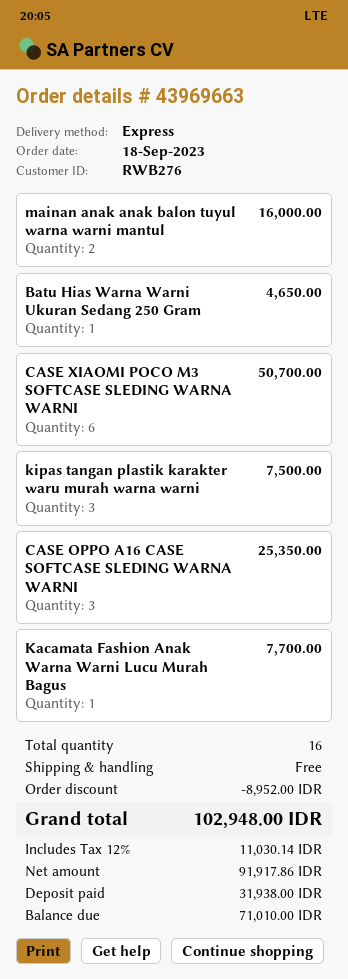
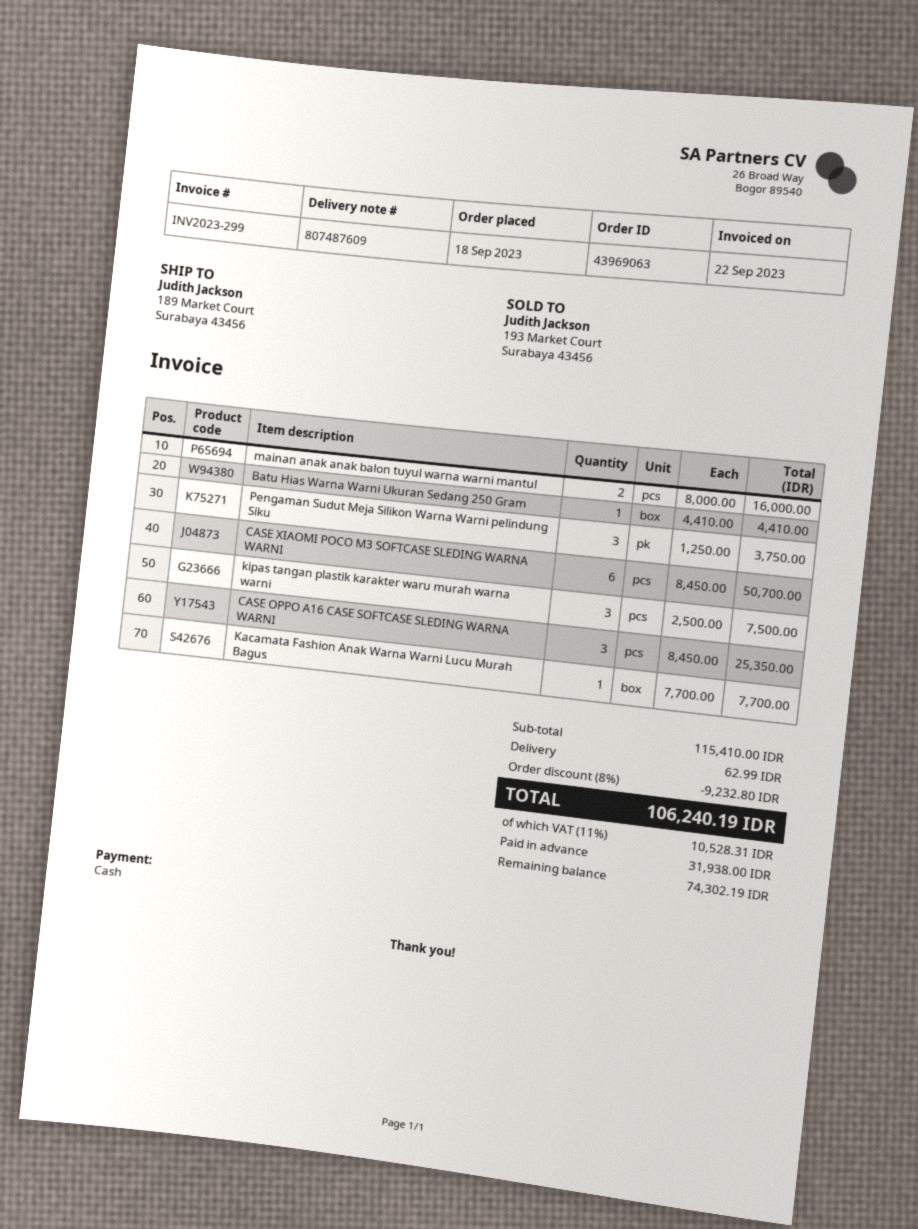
order number: 43969663 -> 43969063
Batu Hias Warna Warni Ukuran Sedang 250 Gram: 1 for 4650.00 -> 1 for 4410.00
Pengaman Sudut Meja Silikon Warna Warni pelindung Siku: none -> 3 for 3750.00
discount: 8952.00 -> 9232.80
shipping: 0.00 -> 62.99
tax: 12% = 11030.14 -> 11% = 10528.31
total: 102948.00 -> 106240.19
balance: 71010.00 -> 74302.19

